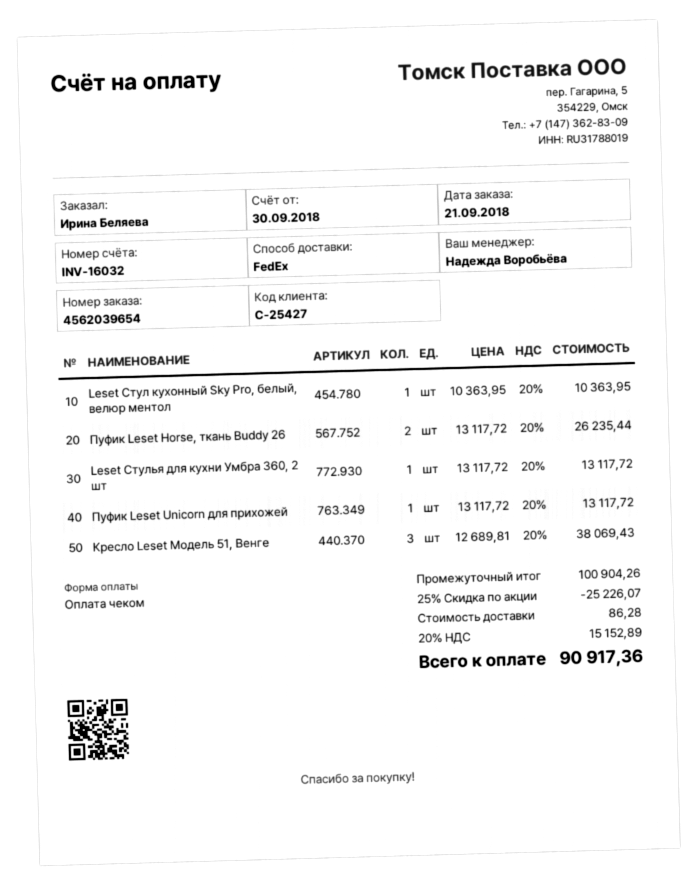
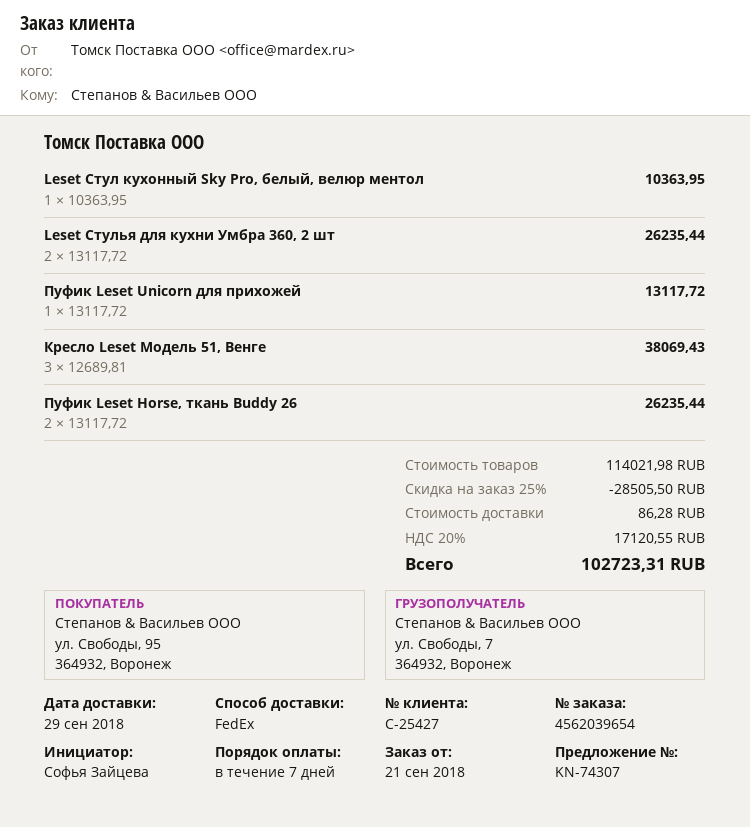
ordered by: Ирина Беляева -> Софья Зайцева
Leset Стулья для кухни Умбра 360, 2 шт: 1 x 13117.72 = 13117.72 -> 2 x 13117.72 = 26235.44
subtotal: 100904.26 -> 114021.98
discount: 25% = 25226.07 -> 25% = 28505.50
tax: 20% = 15152.89 -> 20% = 17120.55
total: 90917.36 -> 102723.31

